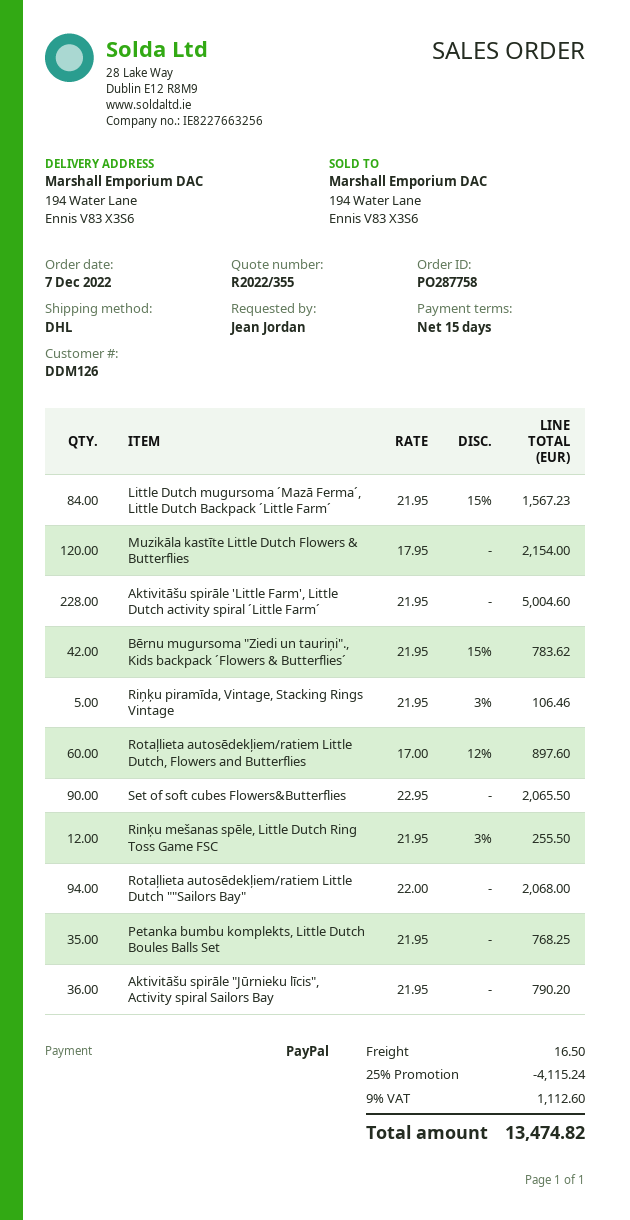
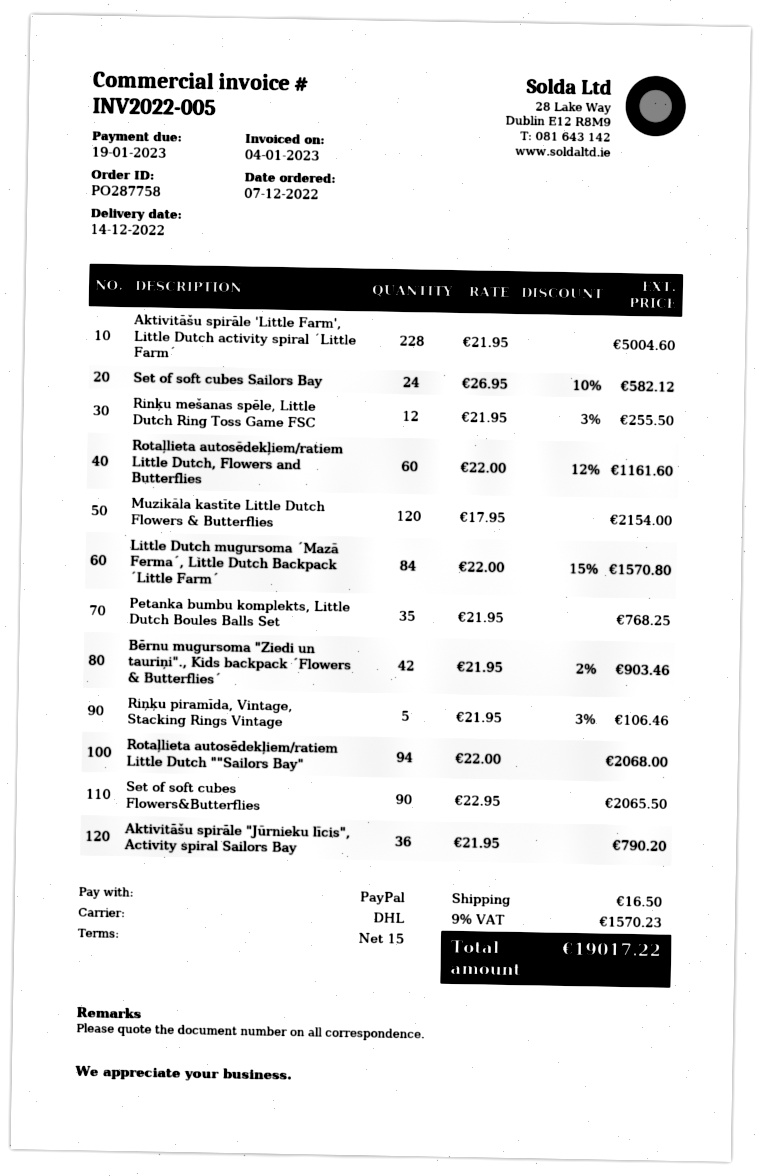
Little Dutch mugursoma ´Mazā Ferma´, Little Dutch Backpack ´Little Farm´: 84 x 21.95 - 15% = 1567.23 -> 84 x 22.00 - 15% = 1570.80
Bērnu mugursoma "Ziedi un tauriņi"., Kids backpack ´Flowers & Butterflies´: 42 x 21.95 - 15% = 783.62 -> 42 x 21.95 - 2% = 903.46
Rotaļlieta autosēdekļiem/ratiem Little Dutch, Flowers and Butterflies: 60 x 17.00 - 12% = 897.60 -> 60 x 22.00 - 12% = 1161.60
Set of soft cubes Sailors Bay: none -> 24 x 26.95 - 10% = 582.12
discount: 25% = 4115.24 -> none
tax: 9% = 1112.60 -> 9% = 1570.23
total: 13474.82 -> 19017.22

